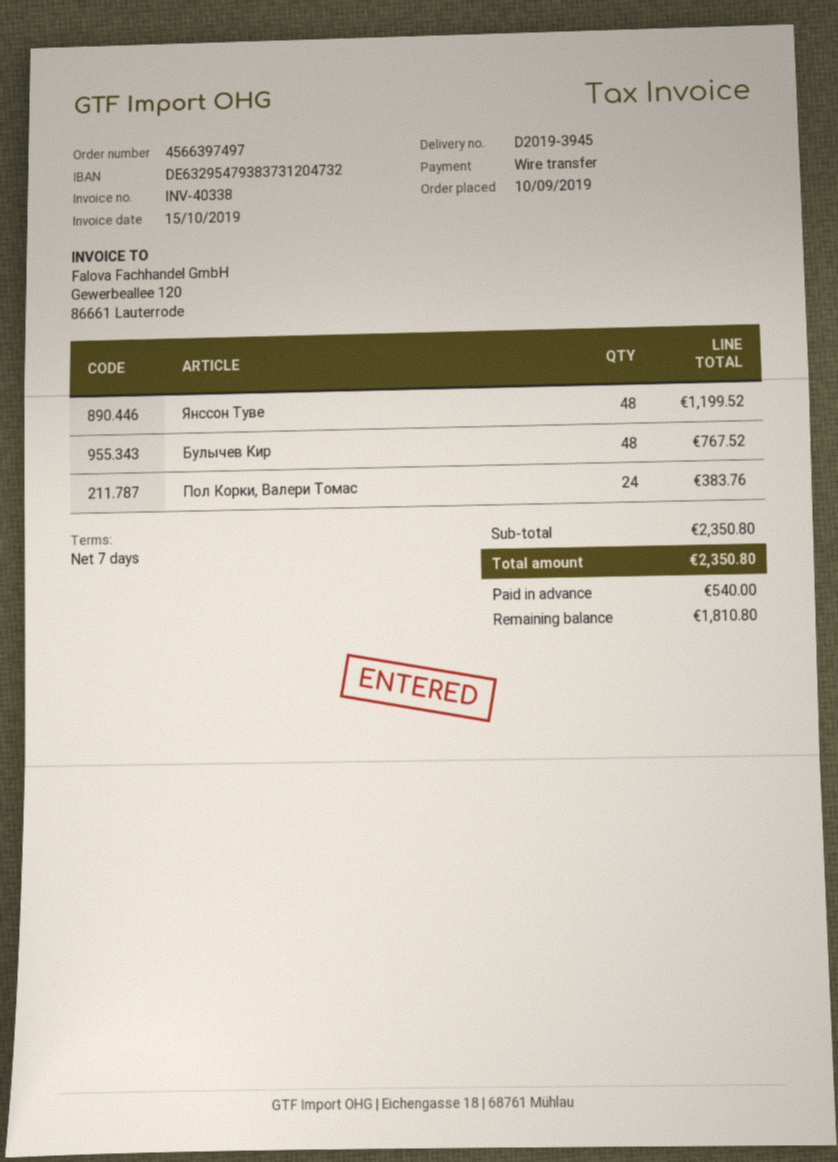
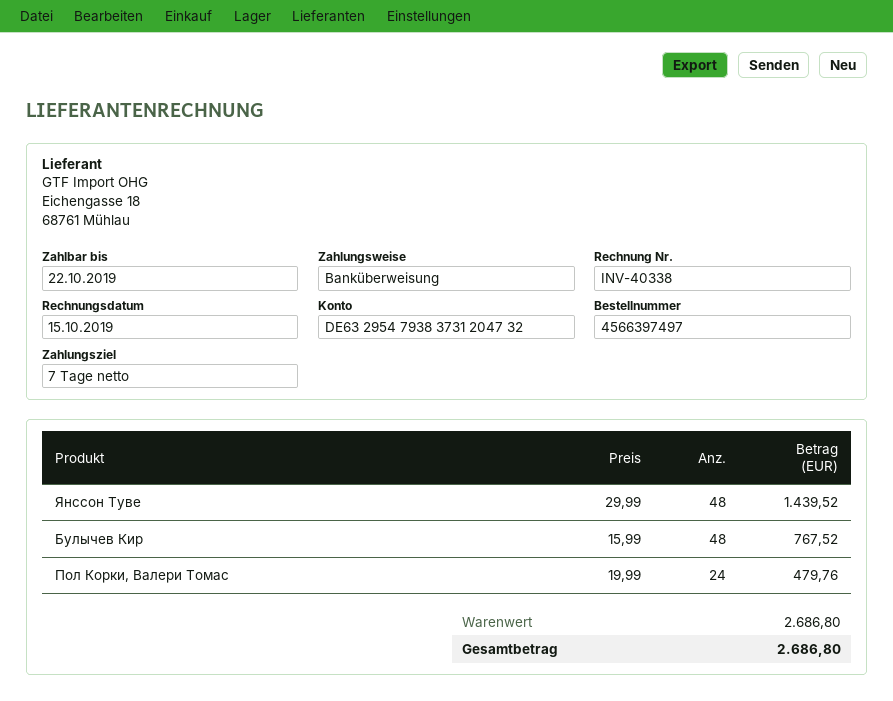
Янссон Туве: 48 for 1199.52 -> 48 for 1439.52
Пол Корки, Валери Томас: 24 for 383.76 -> 24 for 479.76
subtotal: 2350.80 -> 2686.80
total: 2350.80 -> 2686.80

